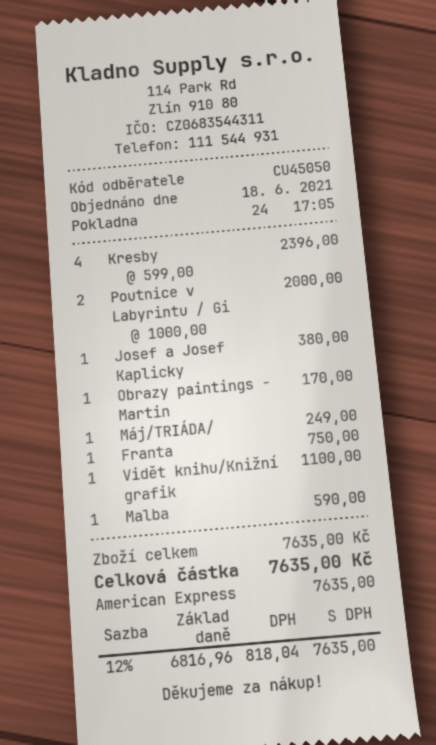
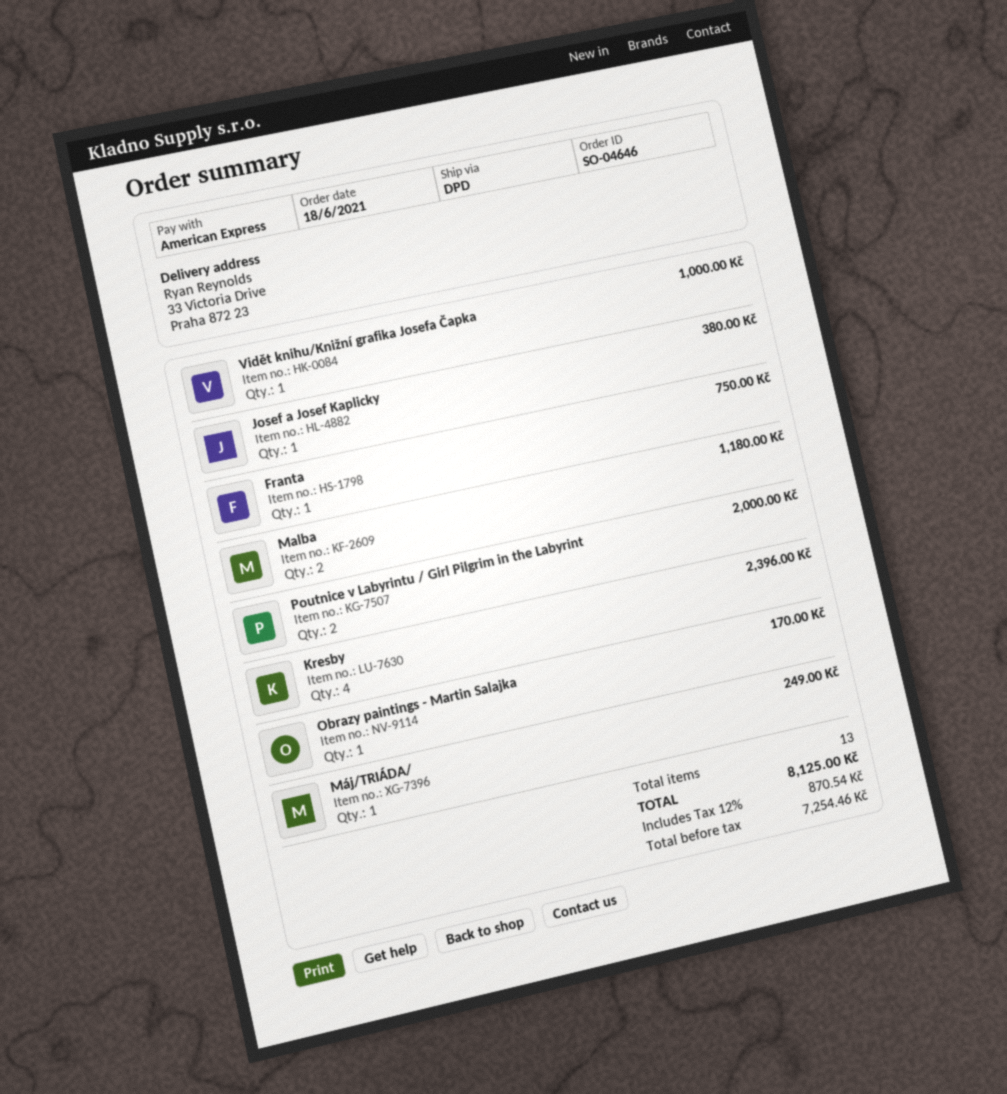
Vidět knihu/Knižní grafik: 1 for 1100.00 -> 1 for 1000.00
Malba: 1 for 590.00 -> 2 for 1180.00
net: 6816.96 -> 7254.46
tax: 12% = 818.04 -> 12% = 870.54
total: 7635.00 -> 8125.00

